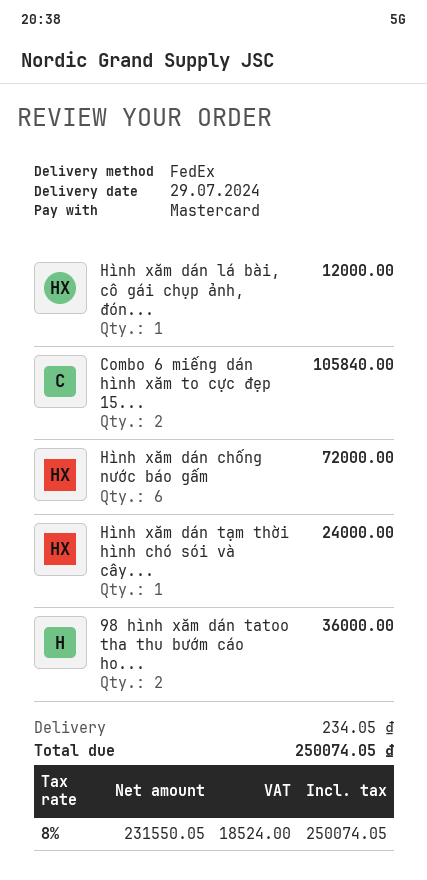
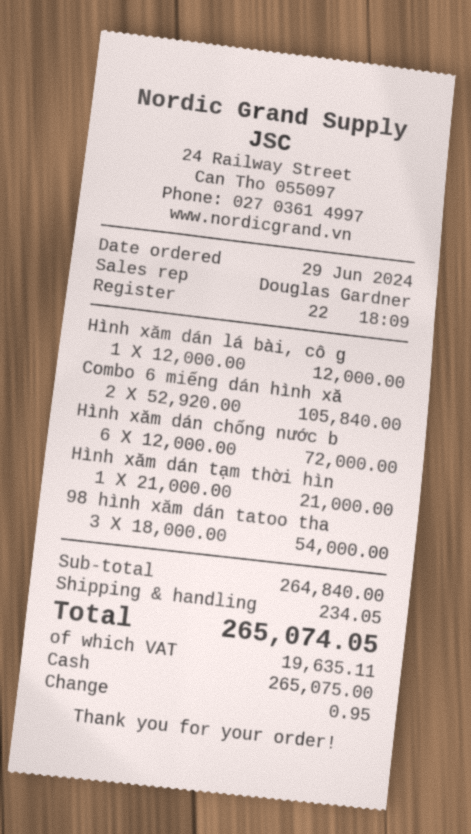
payment method: Mastercard -> cash
Hình xăm dán tạm thời hình chó sói và cây...: 1 for 24000.00 -> 1 for 21000.00
98 hình xăm dán tatoo tha thu bướm cáo ho...: 2 for 36000.00 -> 3 for 54000.00
tax: 18524.00 -> 19635.11
total: 250074.05 -> 265074.05

